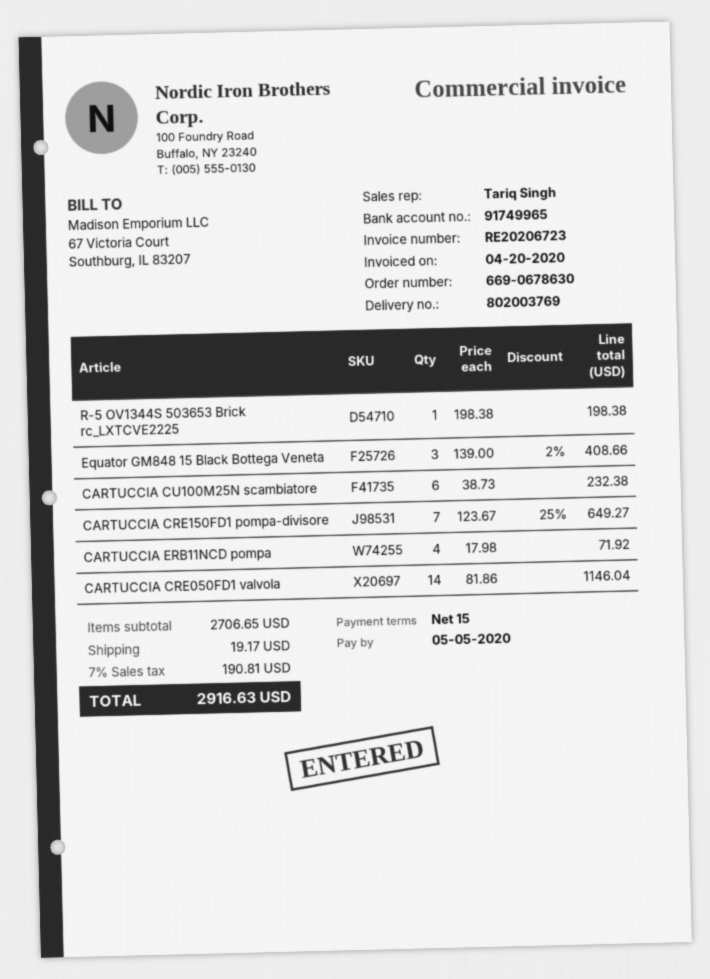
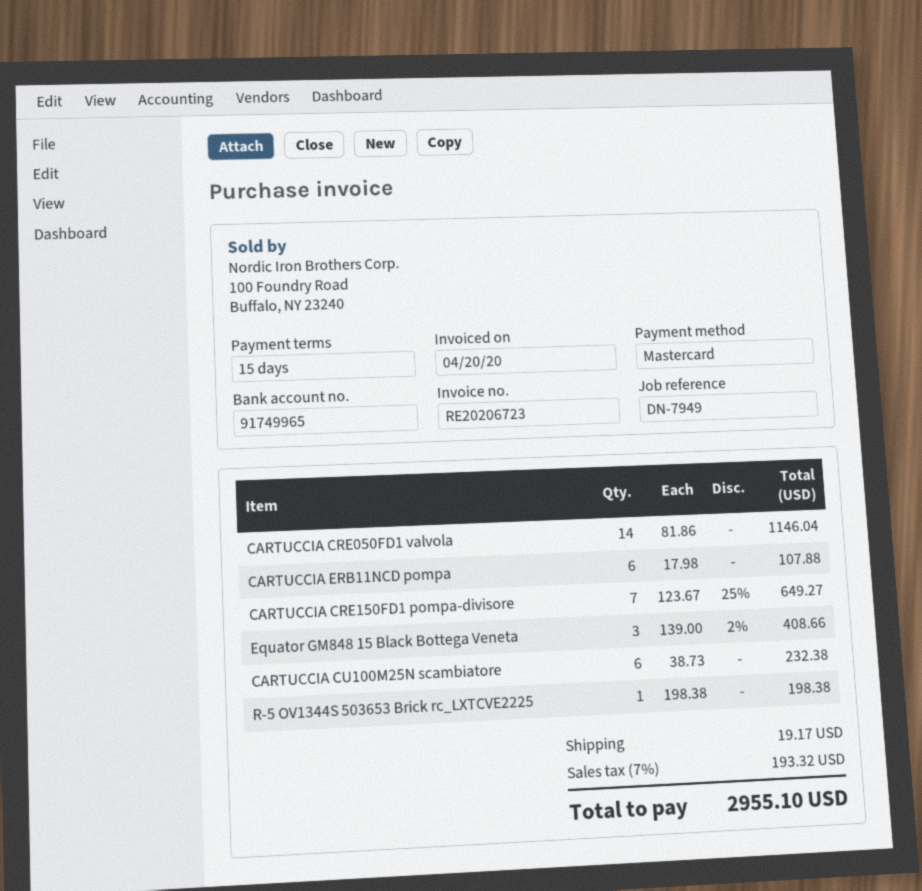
CARTUCCIA ERB11NCD pompa: 4 x 17.98 = 71.92 -> 6 x 17.98 = 107.88
tax: 7% = 190.81 -> 7% = 193.32
total: 2916.63 -> 2955.10

